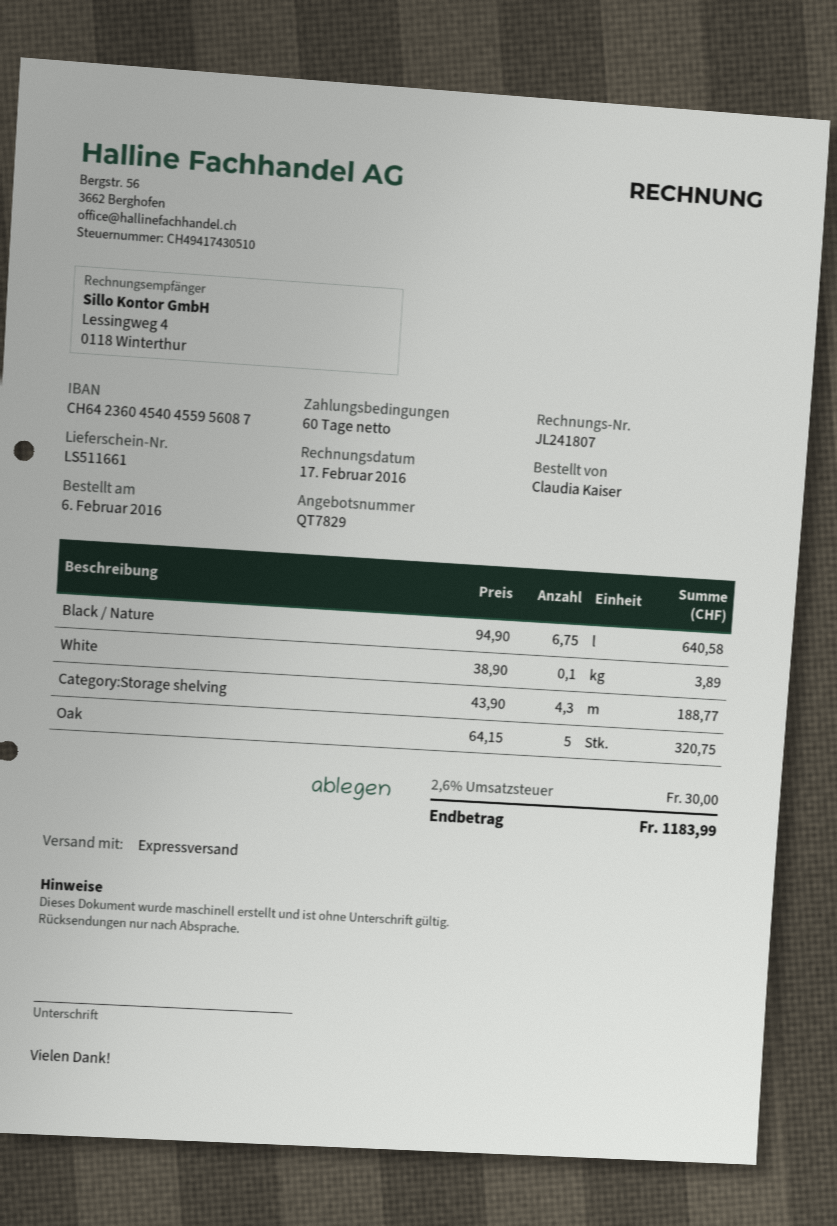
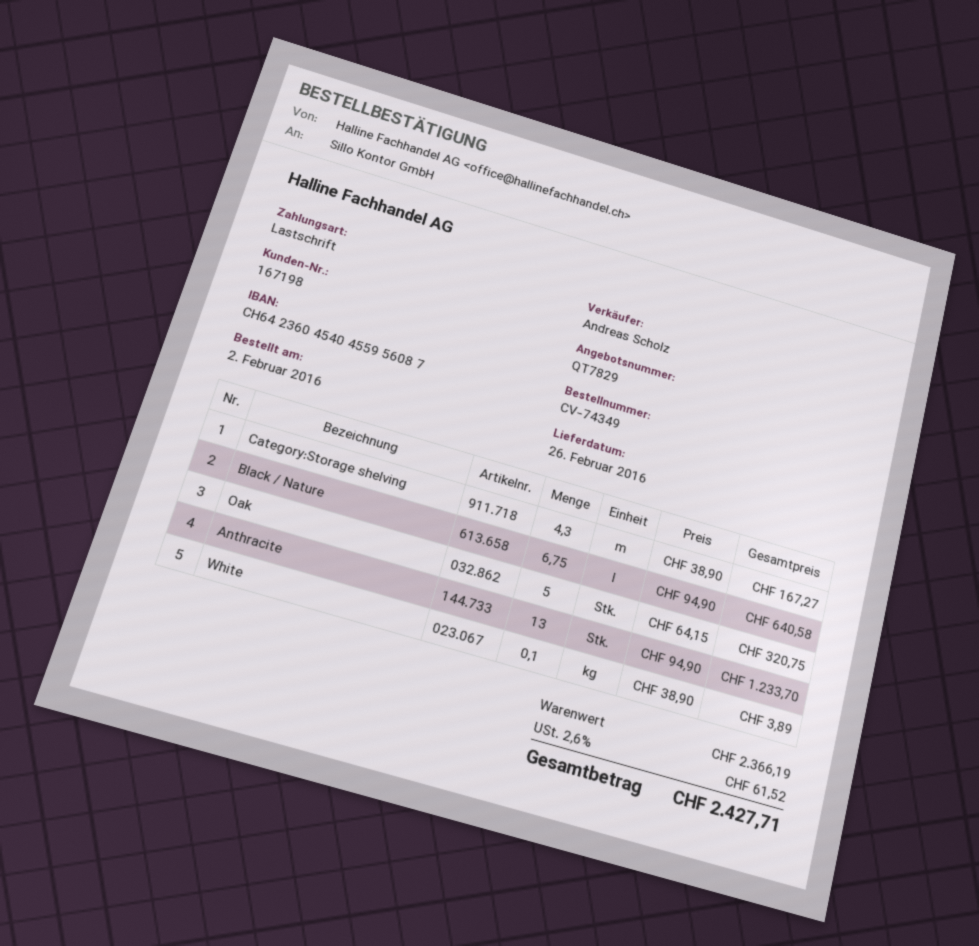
order date: 2016-02-06 -> 2016-02-02
Category:Storage shelving: 4.3 x 43.90 = 188.77 -> 4.3 x 38.90 = 167.27
Anthracite: none -> 13 x 94.90 = 1233.70
tax: 2.6% = 30.00 -> 2.6% = 61.52
total: 1183.99 -> 2427.71

